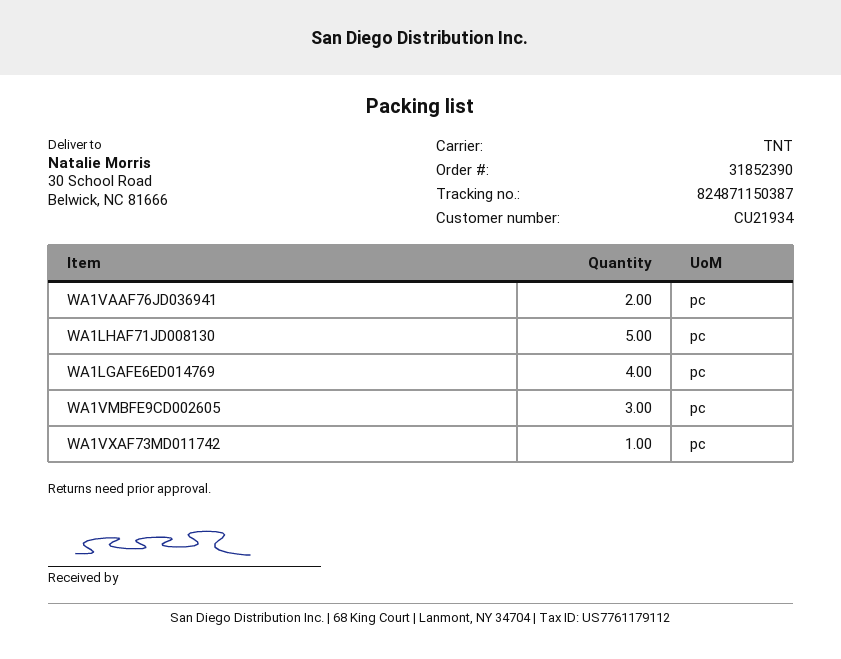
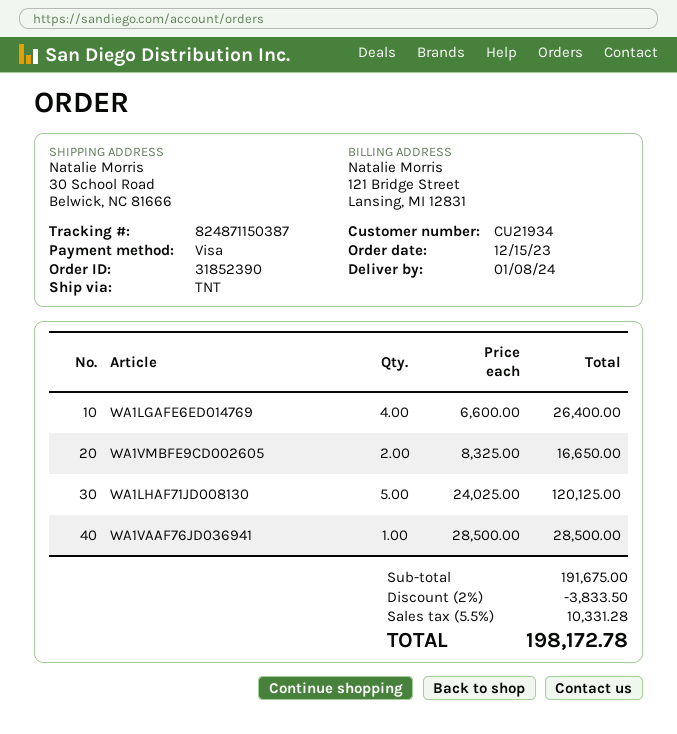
WA1VAAF76JD036941: 2 -> 1
WA1VMBFE9CD002605: 3 -> 2
WA1VXAF73MD011742: 1 -> none

